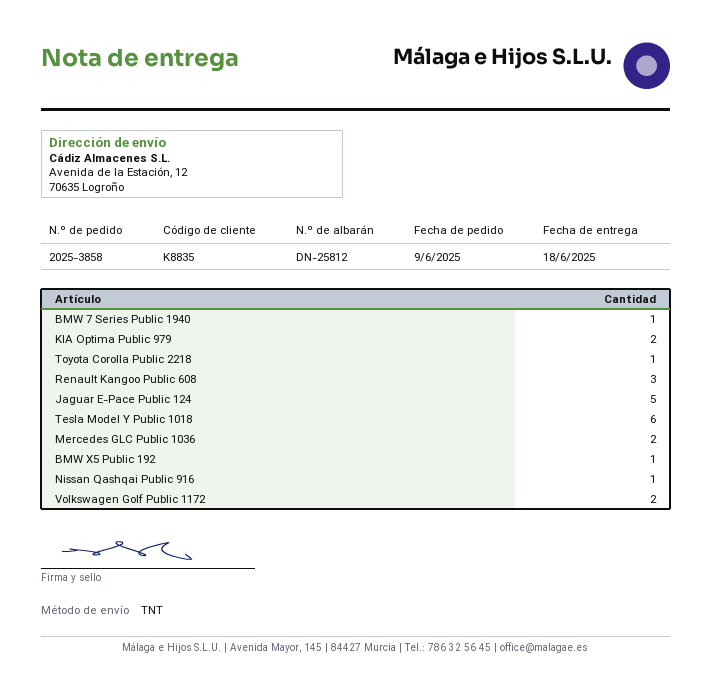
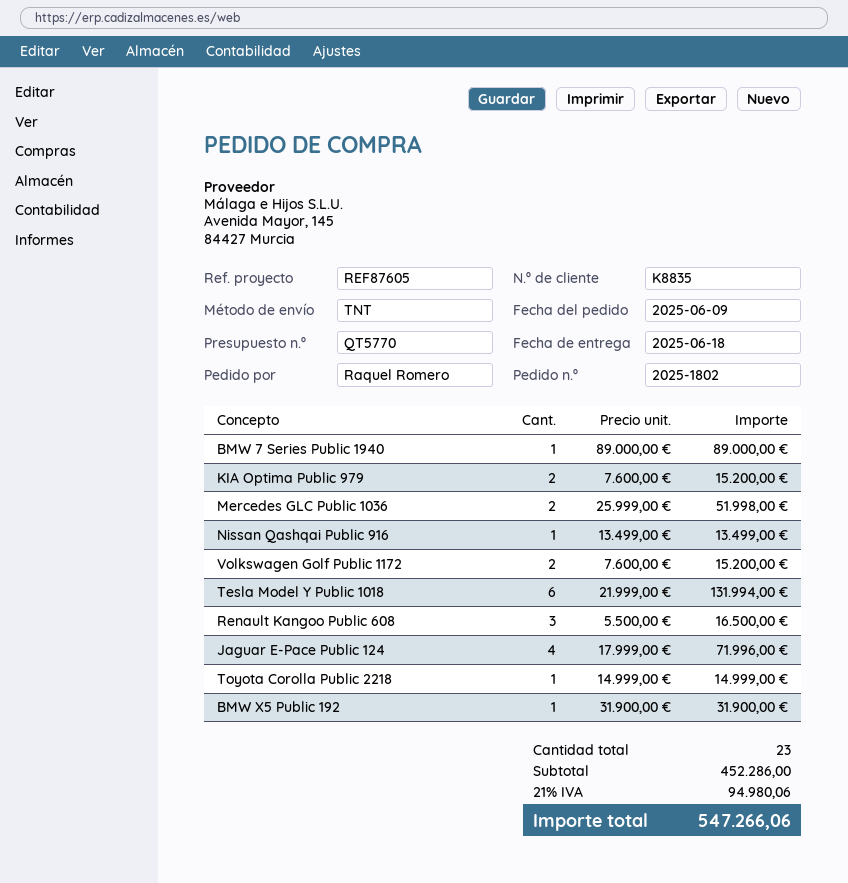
order number: 2025-3858 -> 2025-1802
Jaguar E-Pace Public 124: 5 -> 4

